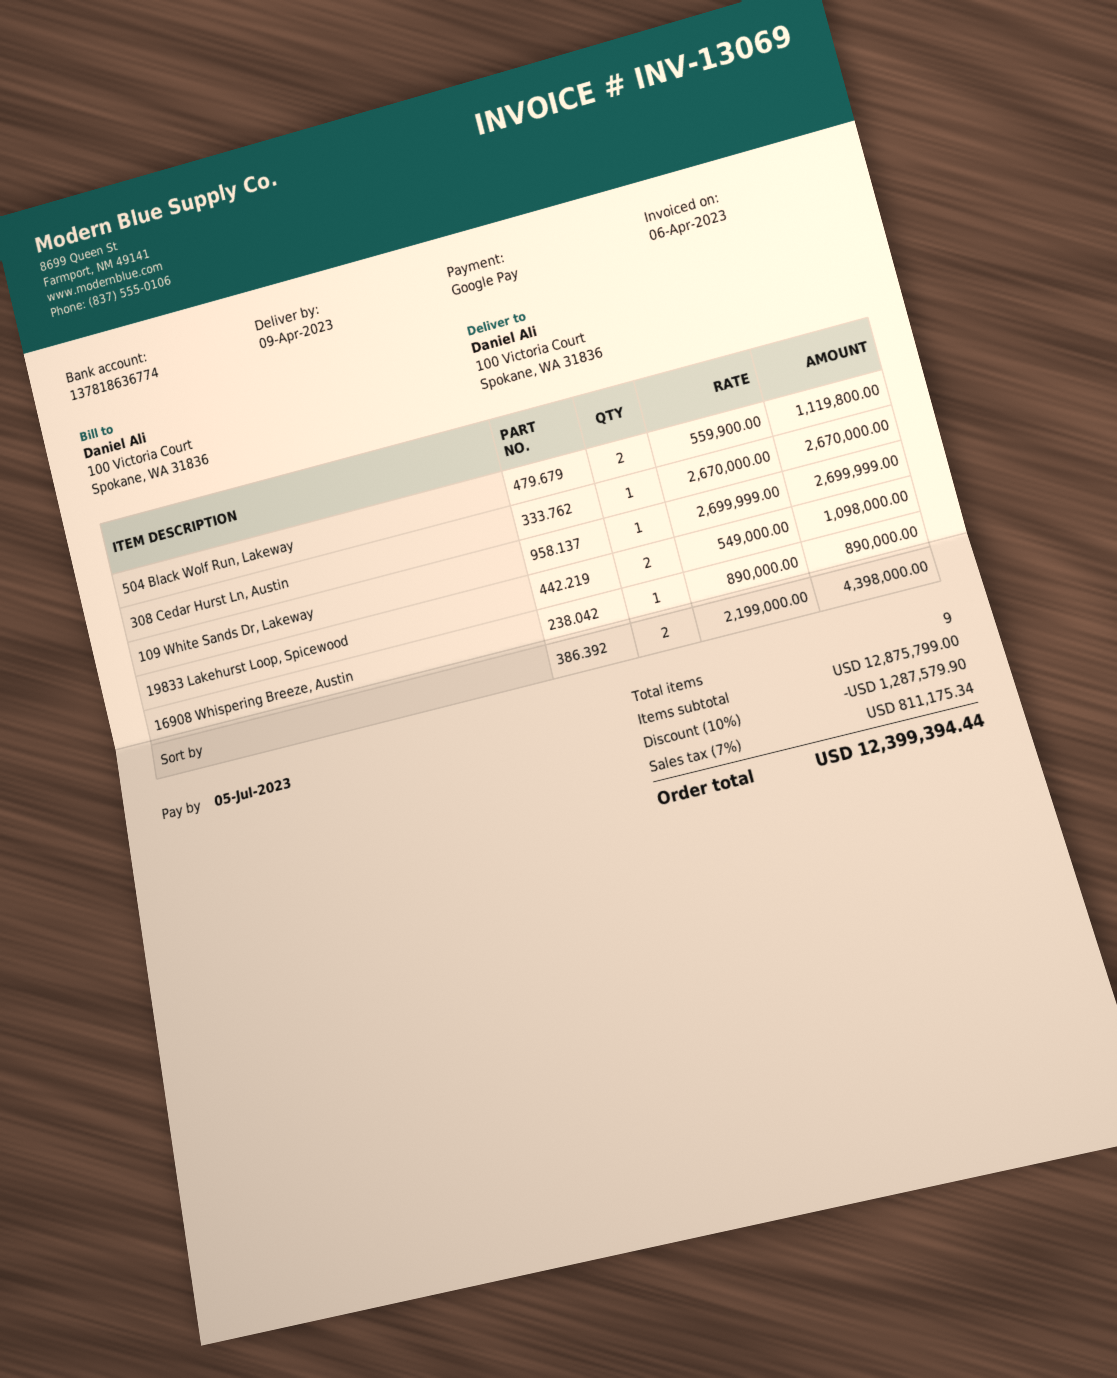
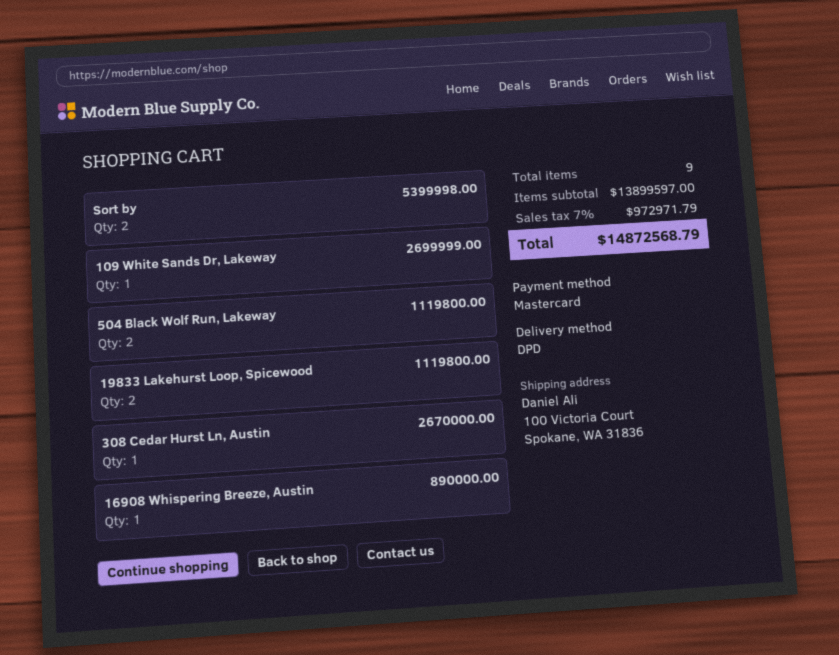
payment method: Google Pay -> Mastercard
19833 Lakehurst Loop, Spicewood: 2 for 1098000.00 -> 2 for 1119800.00
Sort by: 2 for 4398000.00 -> 2 for 5399998.00
subtotal: 12875799.00 -> 13899597.00
discount: 10% = 1287579.90 -> none
tax: 7% = 811175.34 -> 7% = 972971.79
total: 12399394.44 -> 14872568.79

